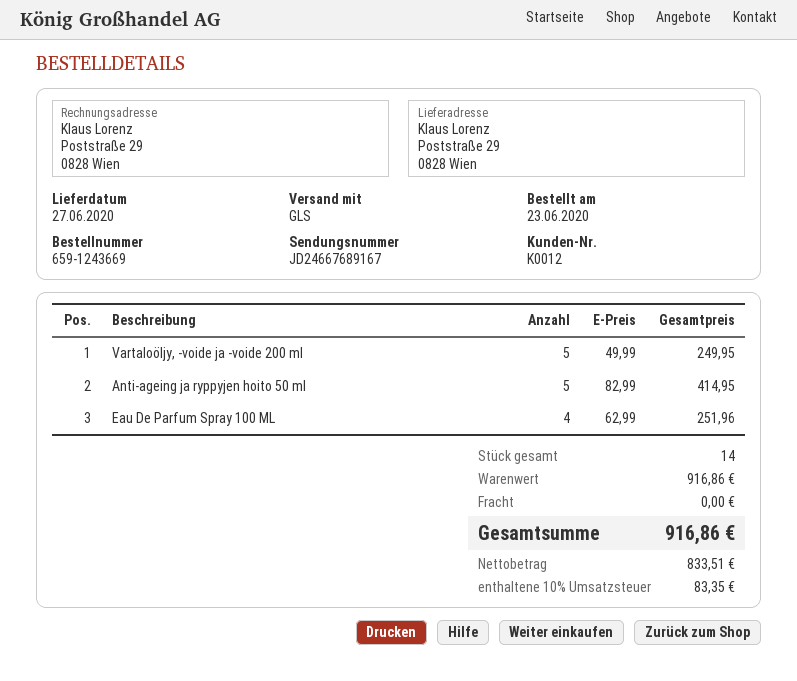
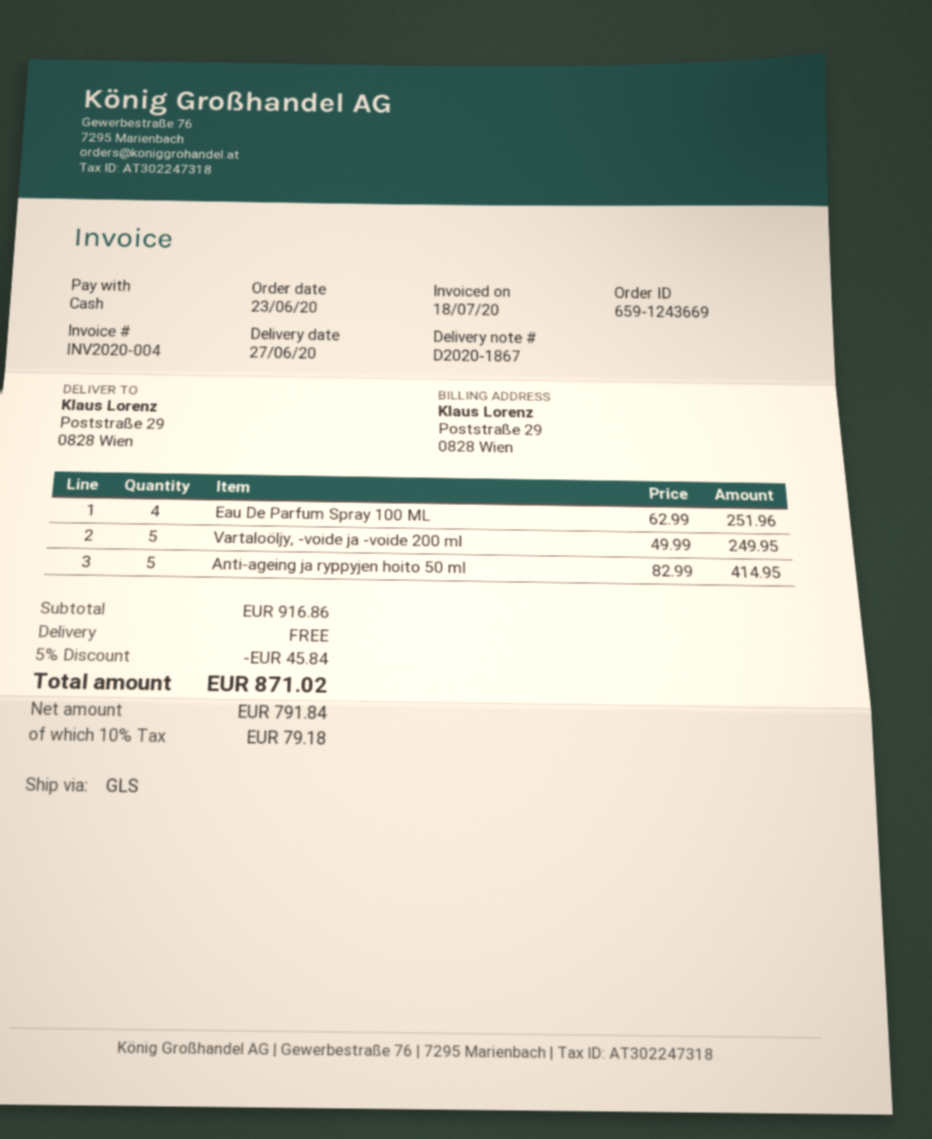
discount: none -> 5% = 45.84
net: 833.51 -> 791.84
tax: 10% = 83.35 -> 10% = 79.18
total: 916.86 -> 871.02

